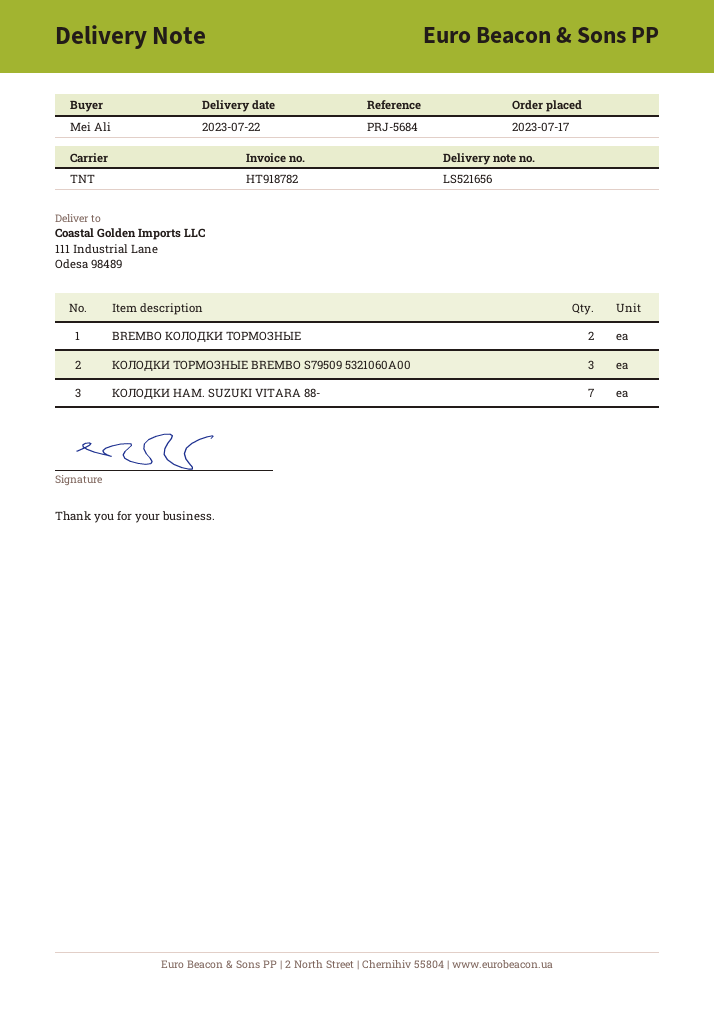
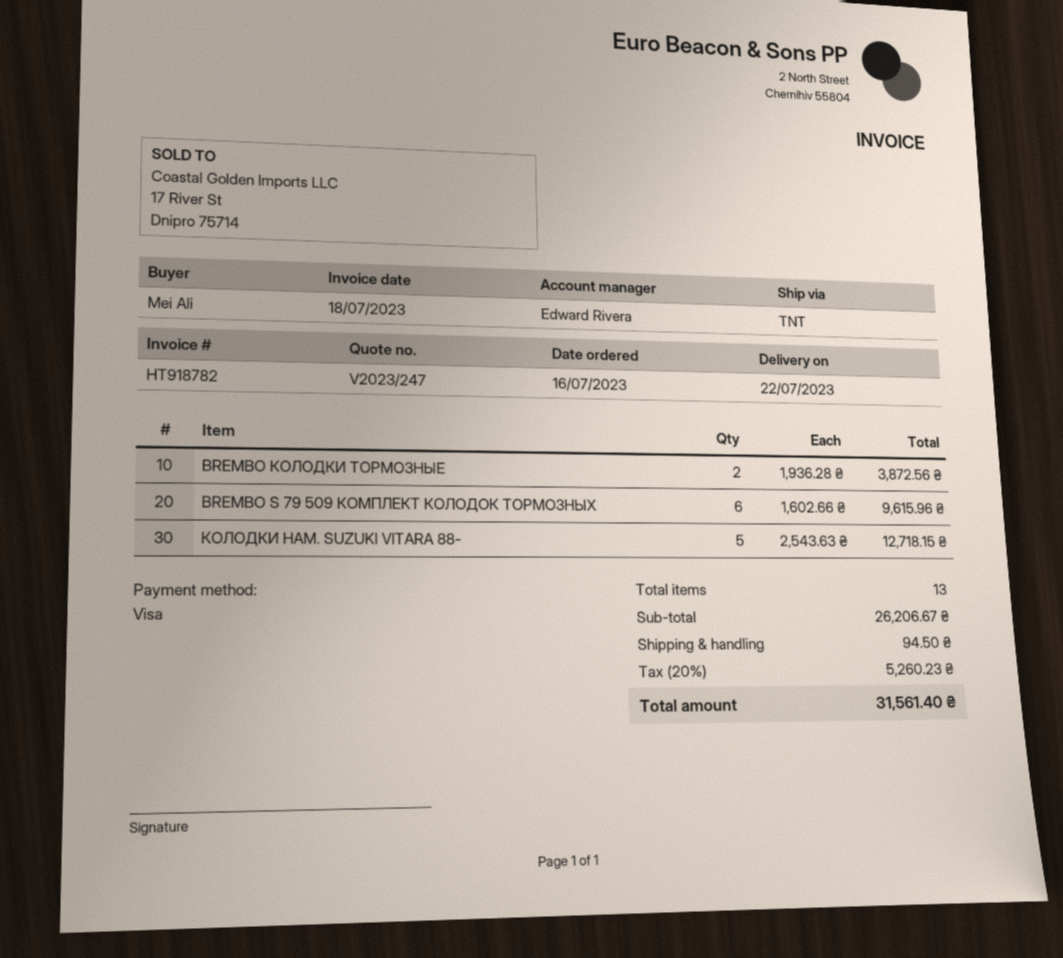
order date: 2023-07-17 -> 2023-07-16
КОЛОДКИ ТОРМОЗНЫЕ BREMBO S79509 5321060A00: 3 -> none
КОЛОДКИ HAM. SUZUKI VITARA 88-: 7 -> 5
BREMBO S 79 509 КОМПЛЕКТ КОЛОДОК ТОРМОЗНЫХ: none -> 6

